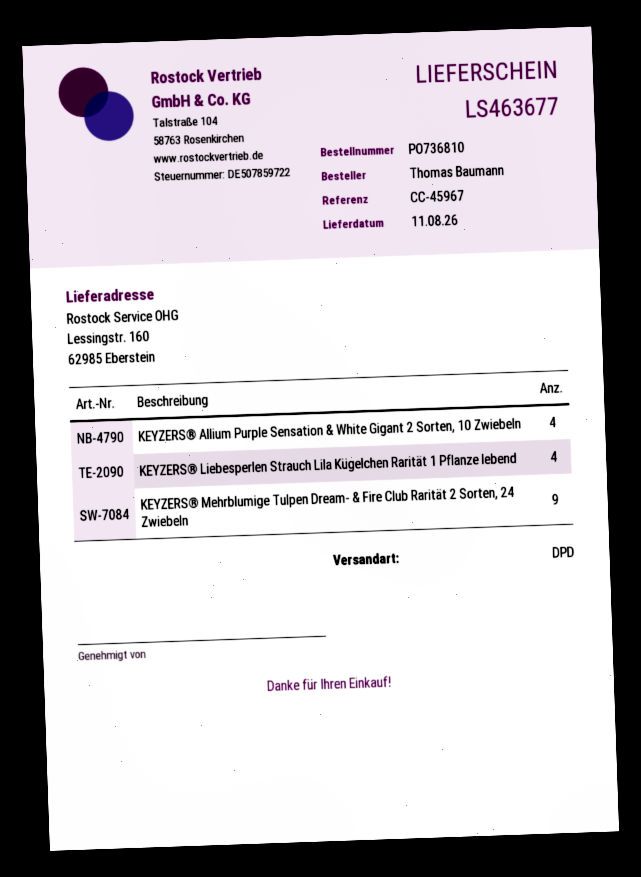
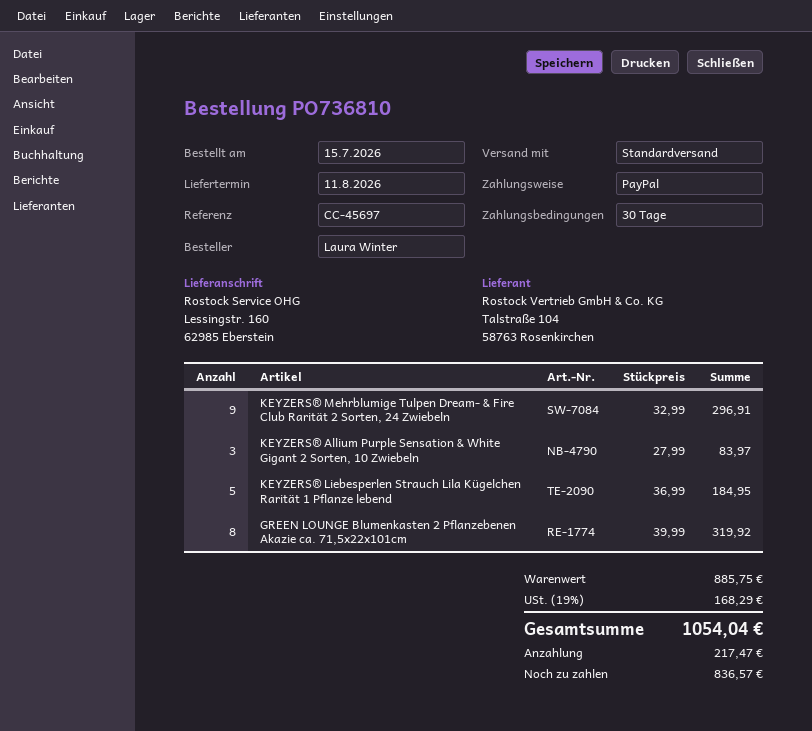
reference: CC-45967 -> CC-45697
ordered by: Thomas Baumann -> Laura Winter
shipping method: DPD -> standard
KEYZERS® Allium Purple Sensation & White Gigant 2 Sorten, 10 Zwiebeln: 4 -> 3
KEYZERS® Liebesperlen Strauch Lila Kügelchen Rarität 1 Pflanze lebend: 4 -> 5
GREEN LOUNGE Blumenkasten 2 Pflanzebenen Akazie ca. 71,5x22x101cm: none -> 8

